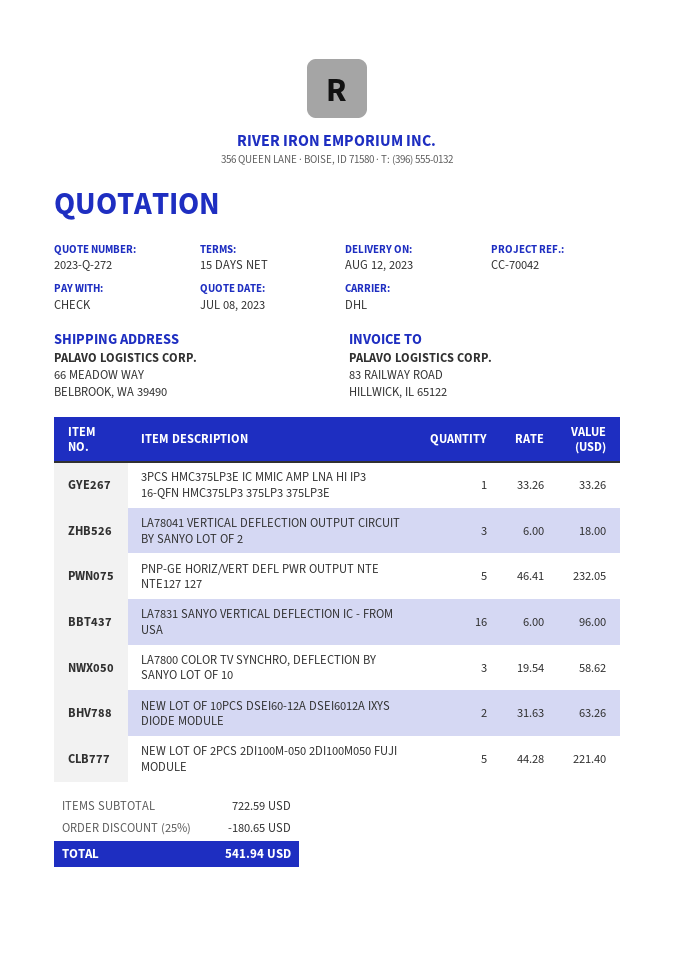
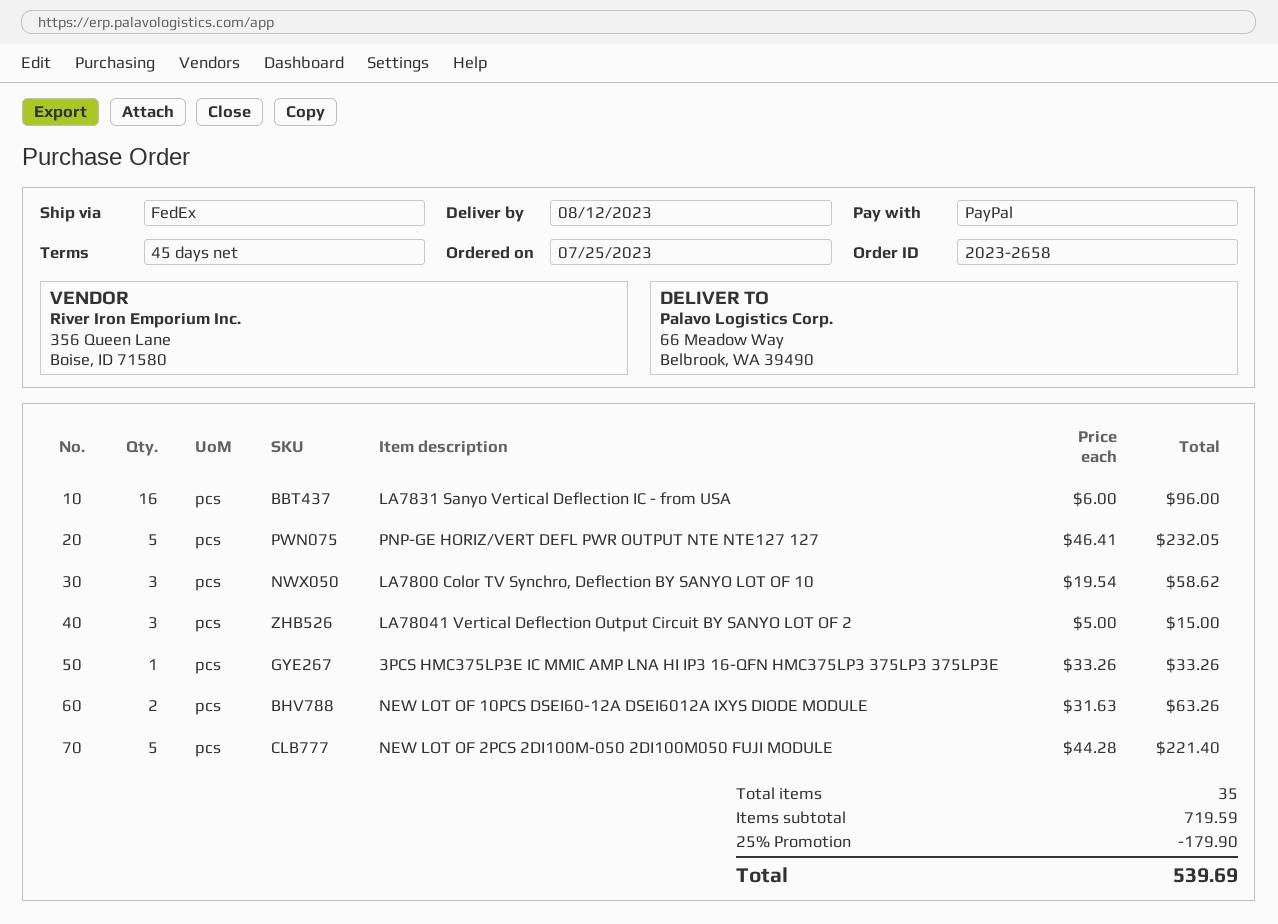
payment terms: 15 days -> 45 days
payment method: cheque -> PayPal
shipping method: DHL -> FedEx
LA78041 VERTICAL DEFLECTION OUTPUT CIRCUIT BY SANYO LOT OF 2: 3 x 6.00 = 18.00 -> 3 x 5.00 = 15.00
subtotal: 722.59 -> 719.59
discount: 25% = 180.65 -> 25% = 179.90
total: 541.94 -> 539.69

